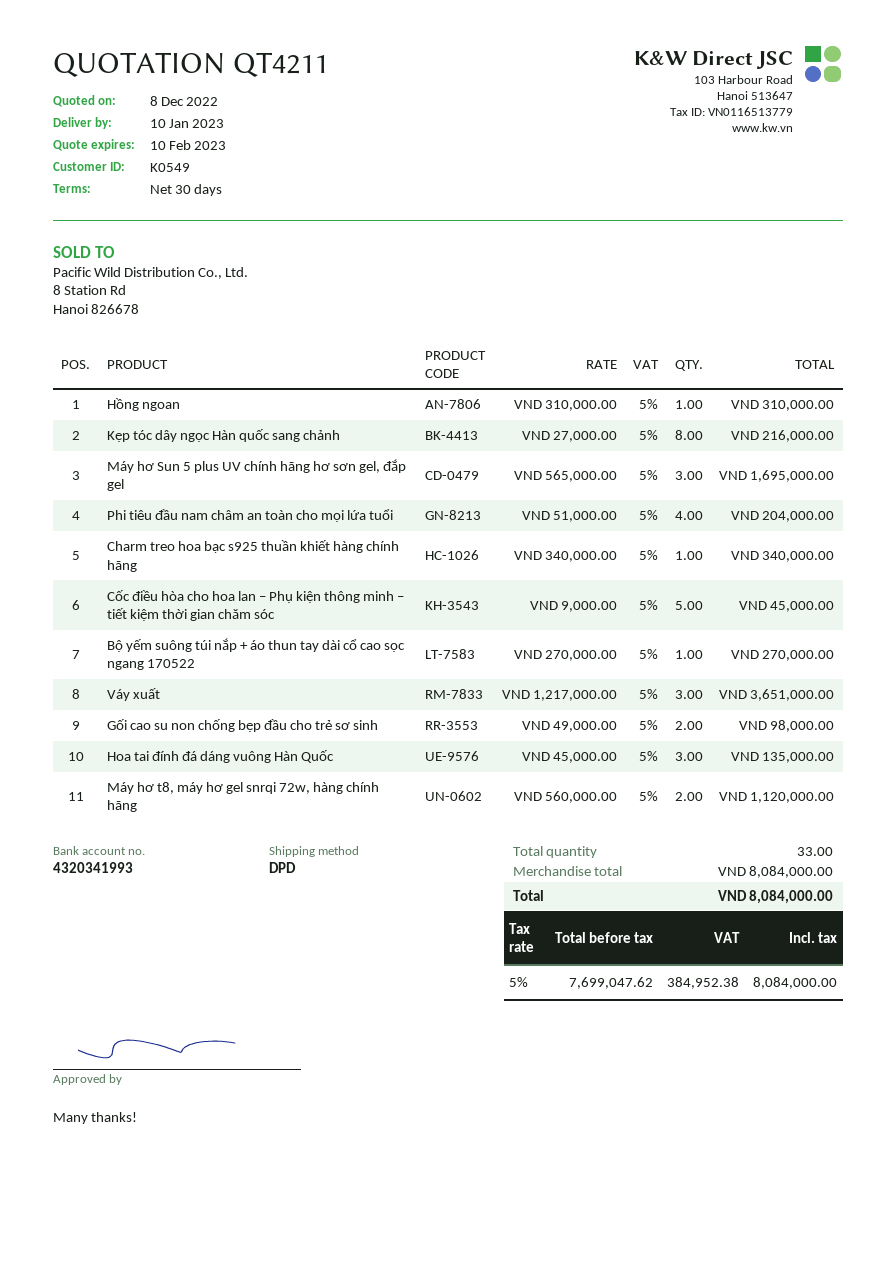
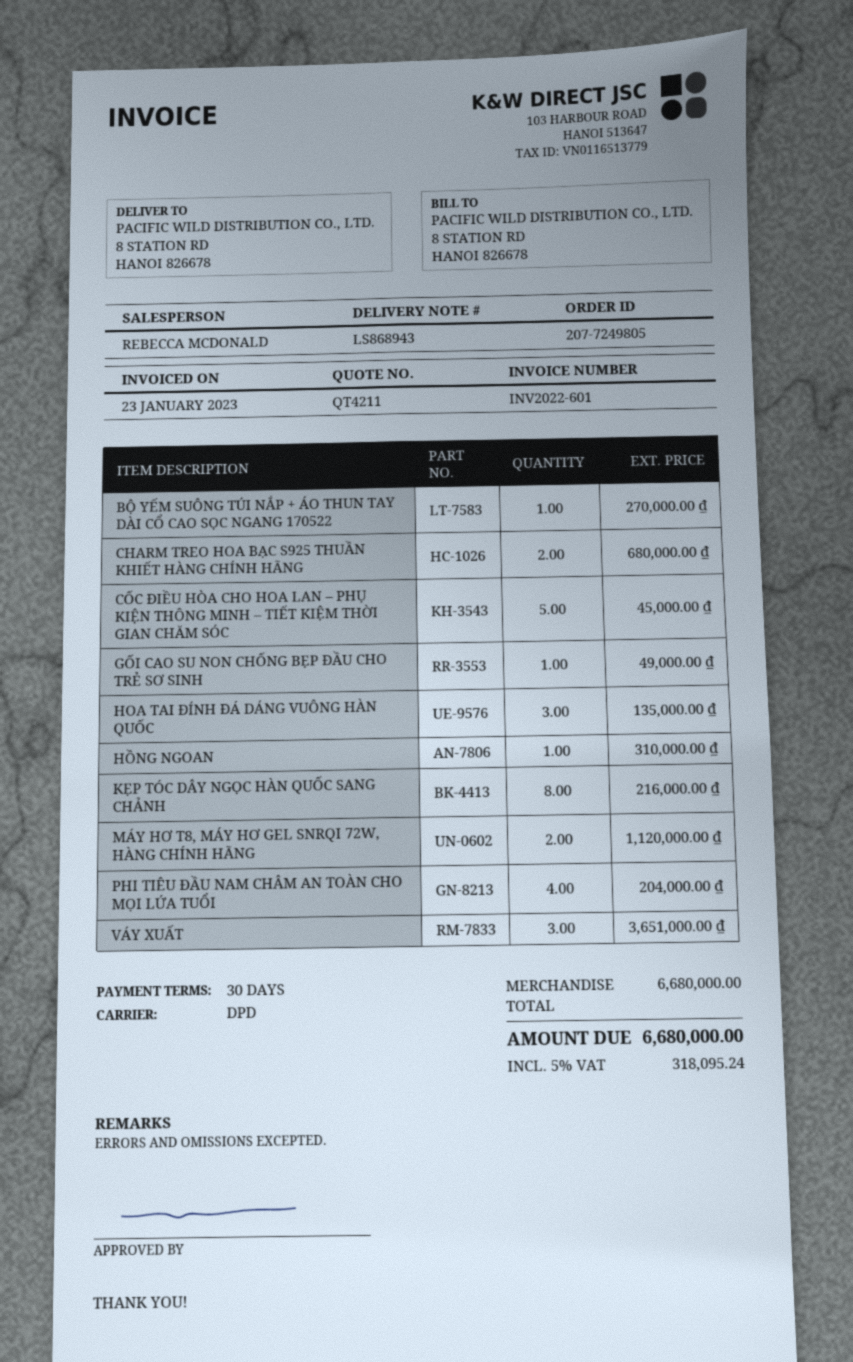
Máy hơ Sun 5 plus UV chính hãng hơ sơn gel, đắp gel: 3 for 1695000.00 -> none
Charm treo hoa bạc s925 thuần khiết hàng chính hãng: 1 for 340000.00 -> 2 for 680000.00
Gối cao su non chống bẹp đầu cho trẻ sơ sinh: 2 for 98000.00 -> 1 for 49000.00
subtotal: 8084000.00 -> 6680000.00
tax: 5% = 384952.38 -> 5% = 318095.24
total: 8084000.00 -> 6680000.00

